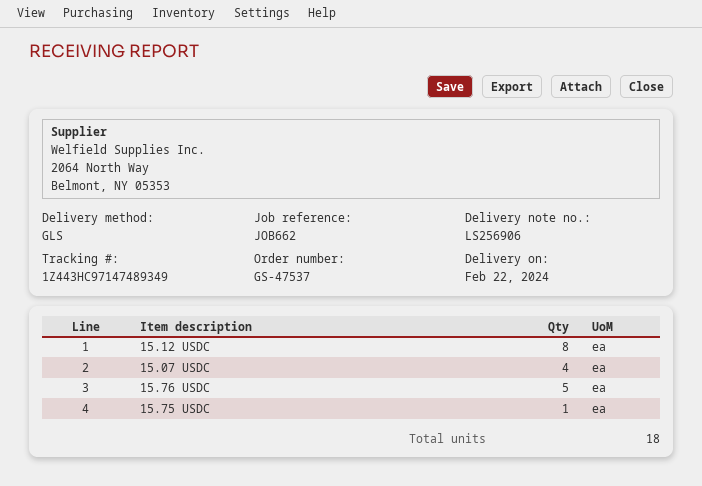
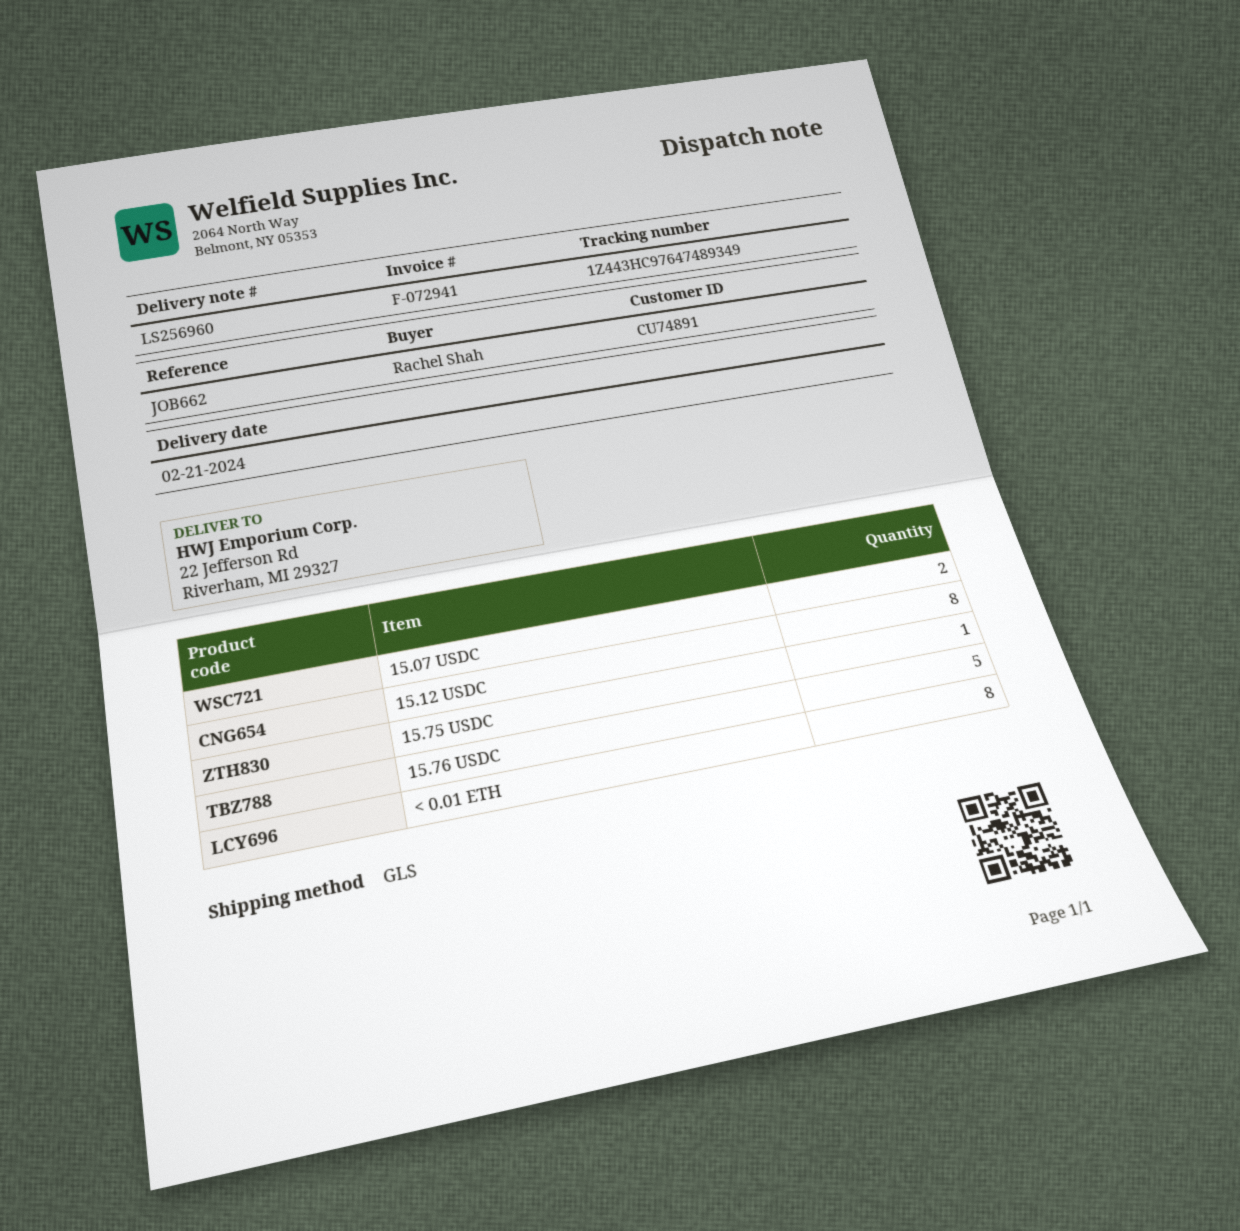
delivery note number: LS256906 -> LS256960
delivery date: 2024-02-22 -> 2024-02-21
tracking number: 1Z443HC97147489349 -> 1Z443HC97647489349
15.07 USDC: 4 -> 2
< 0.01 ETH: none -> 8

